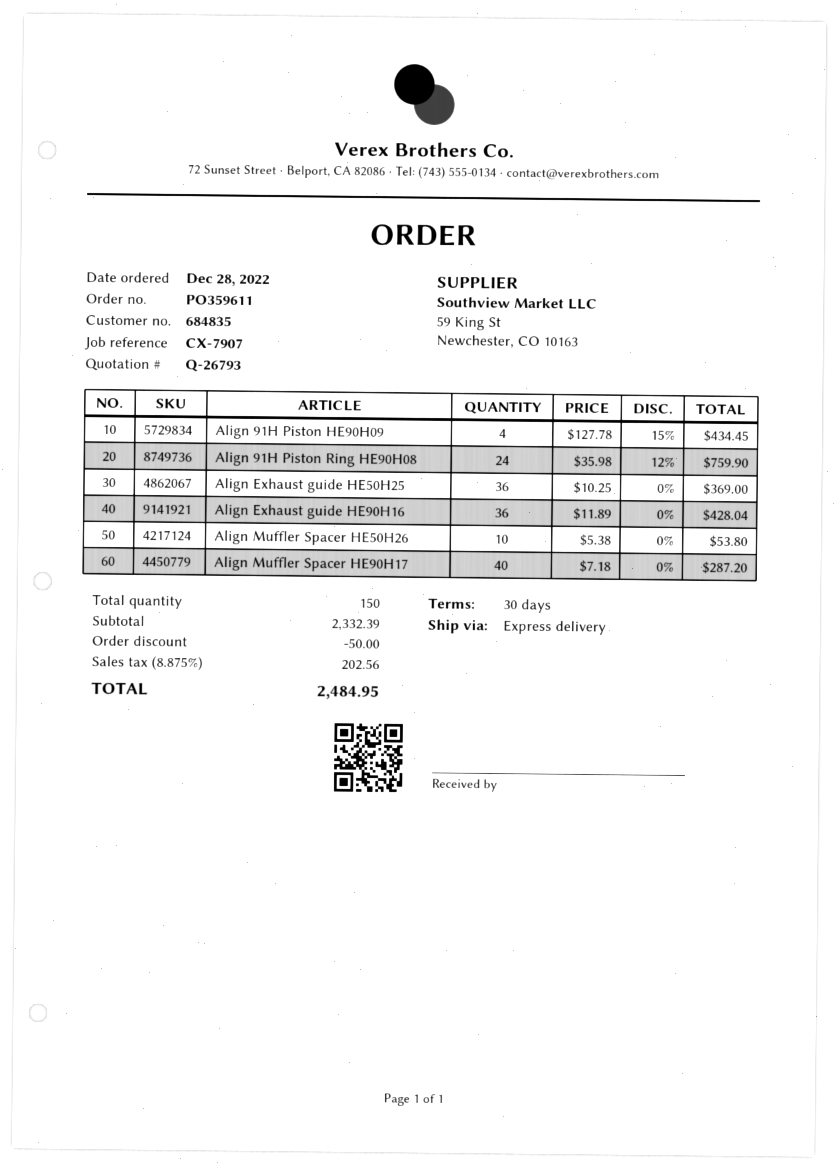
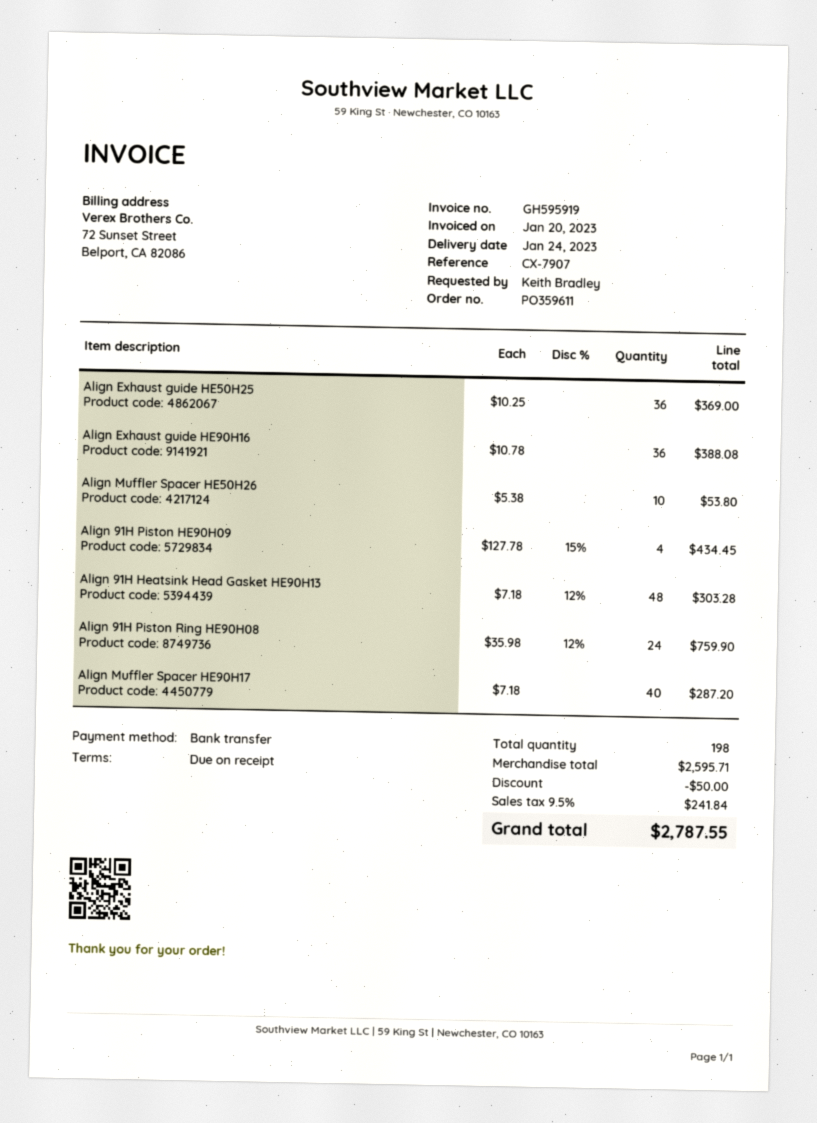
payment terms: 30 days -> on receipt
Align Exhaust guide HE90H16: 36 x 11.89 = 428.04 -> 36 x 10.78 = 388.08
Align 91H Heatsink Head Gasket HE90H13: none -> 48 x 7.18 - 12% = 303.28
total quantity: 150 -> 198
subtotal: 2332.39 -> 2595.71
tax: 8.875% = 202.56 -> 9.5% = 241.84
total: 2484.95 -> 2787.55

